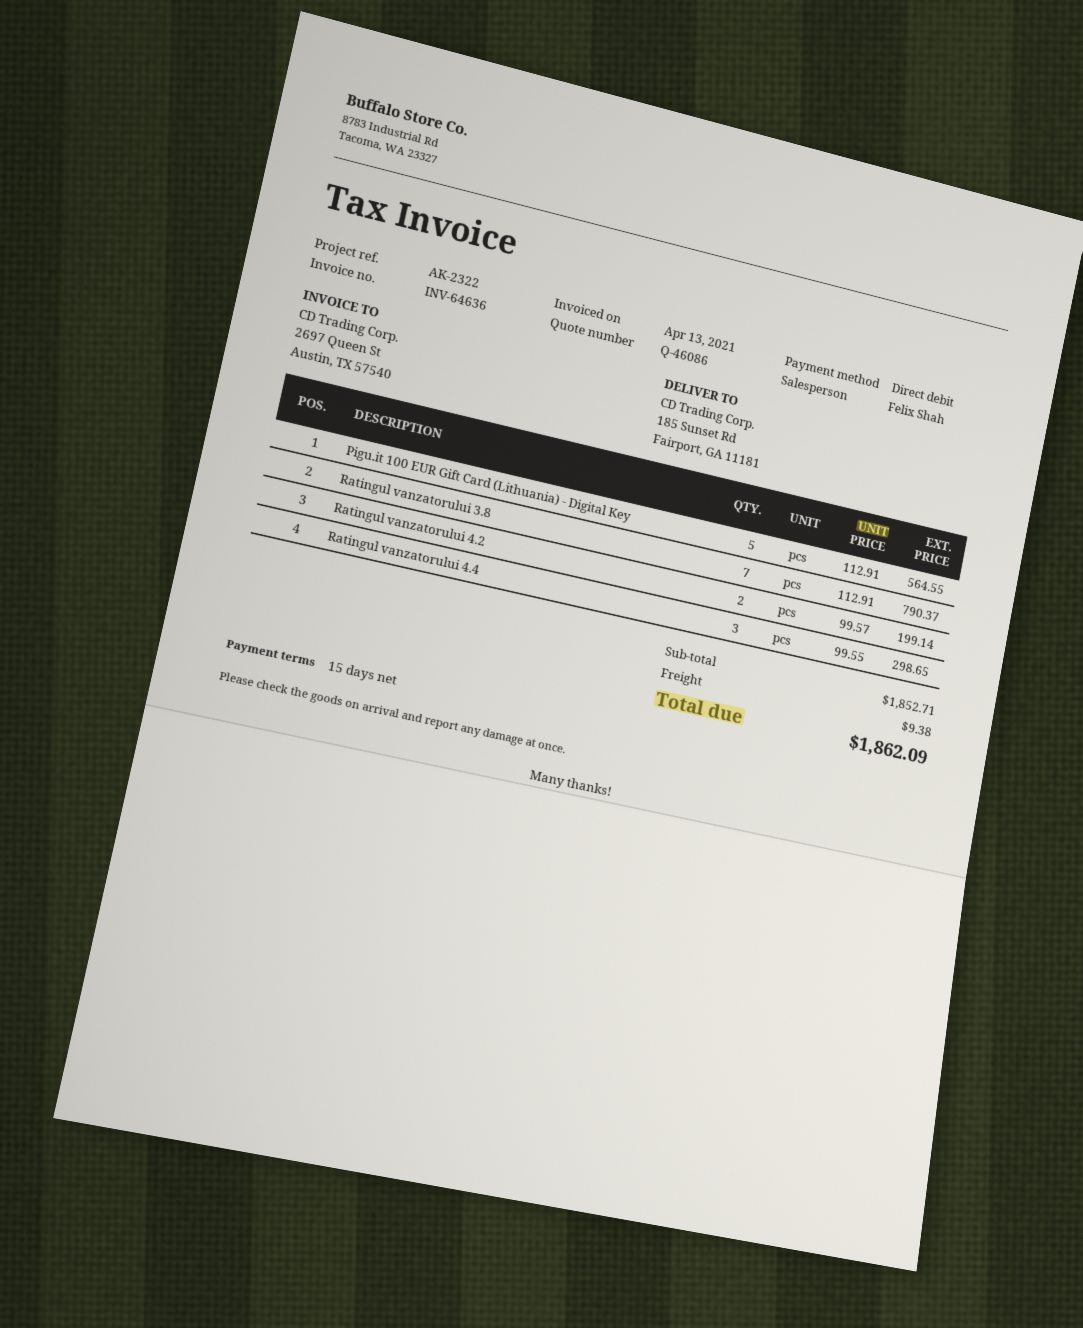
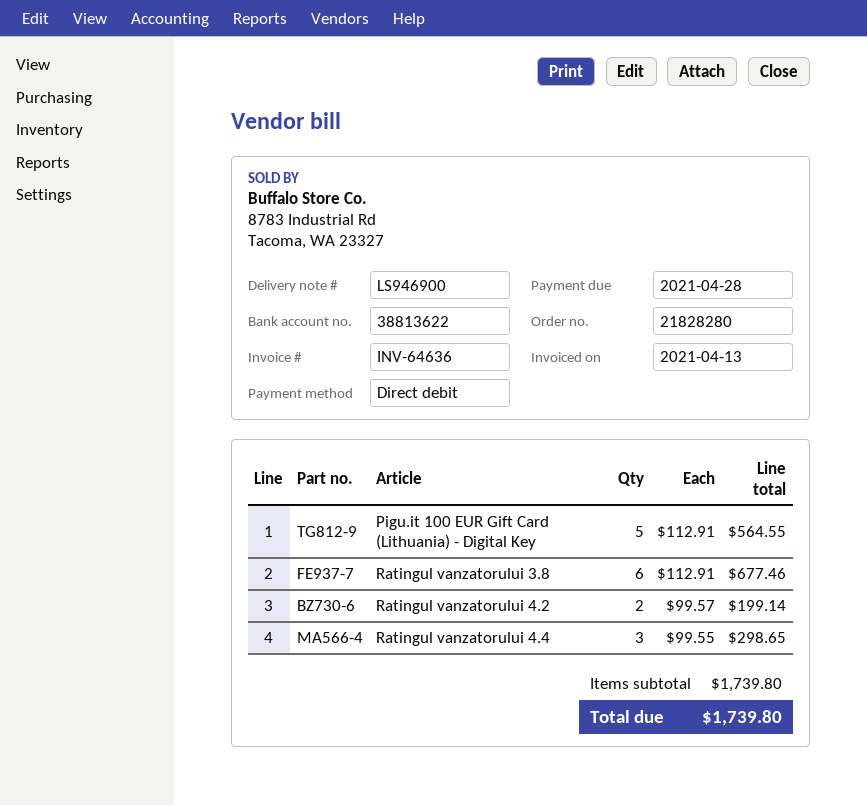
Ratingul vanzatorului 3.8: 7 x 112.91 = 790.37 -> 6 x 112.91 = 677.46
subtotal: 1852.71 -> 1739.80
shipping: 9.38 -> none
total: 1862.09 -> 1739.80

